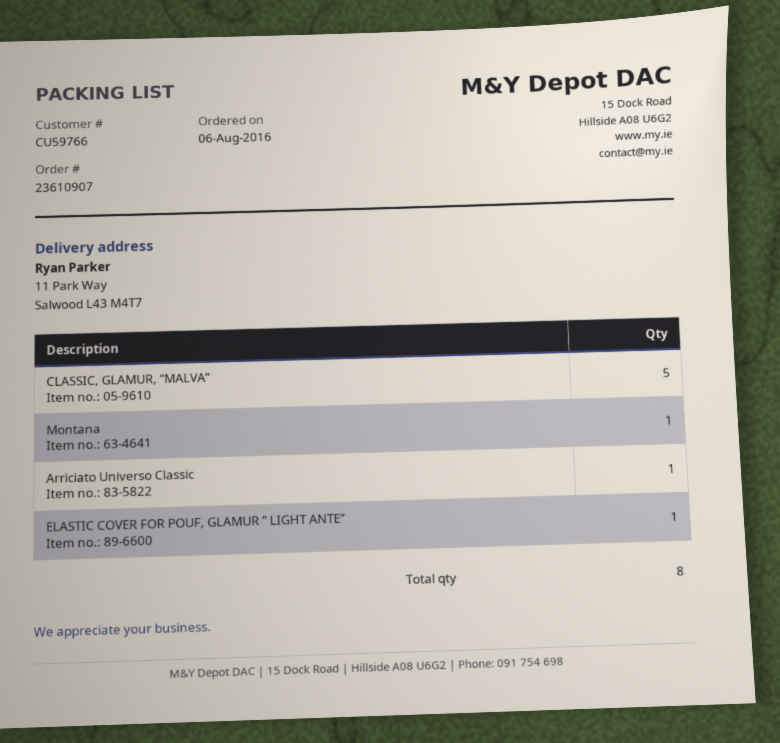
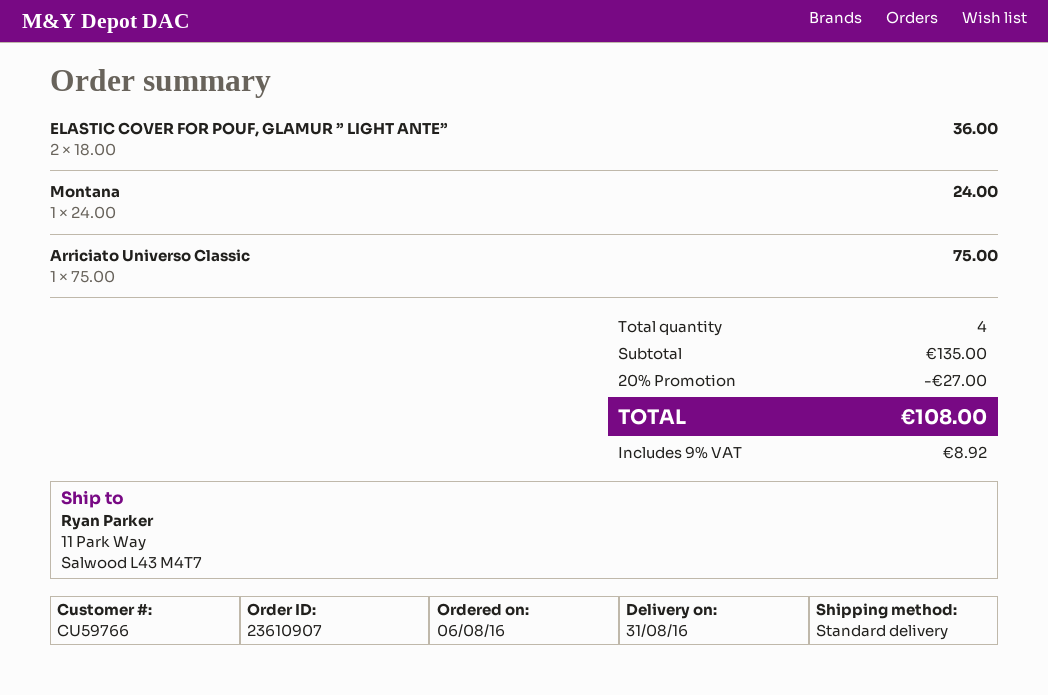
CLASSIC, GLAMUR, “MALVA”: 5 -> none
ELASTIC COVER FOR POUF, GLAMUR ” LIGHT ANTE”: 1 -> 2
total quantity: 8 -> 4

